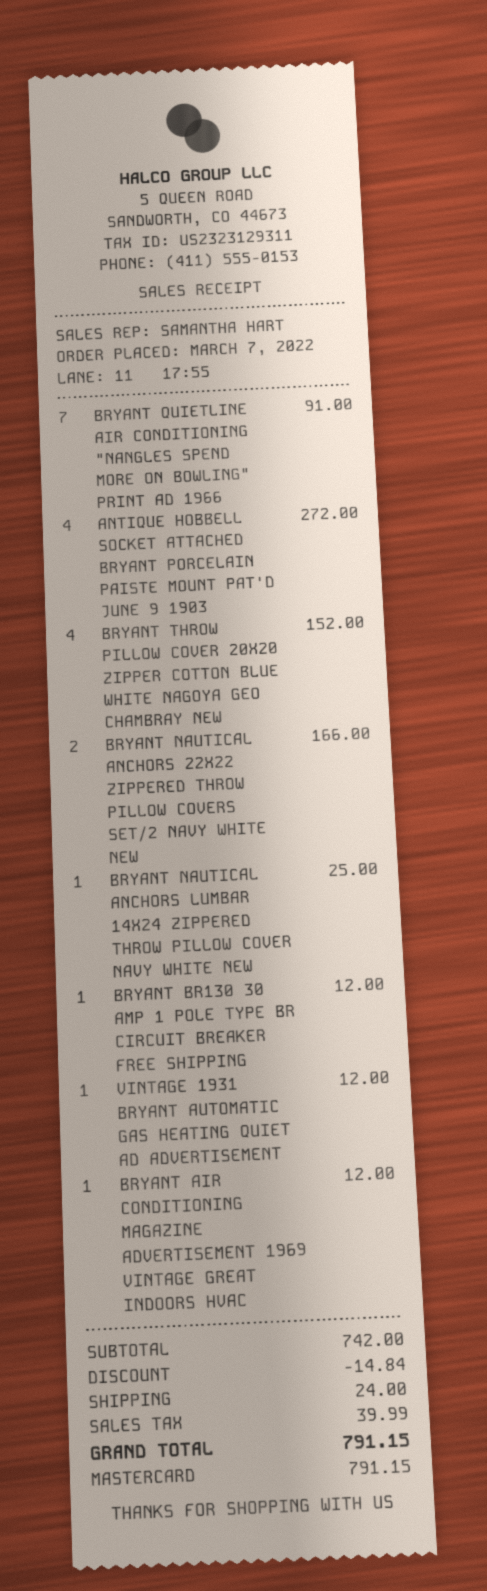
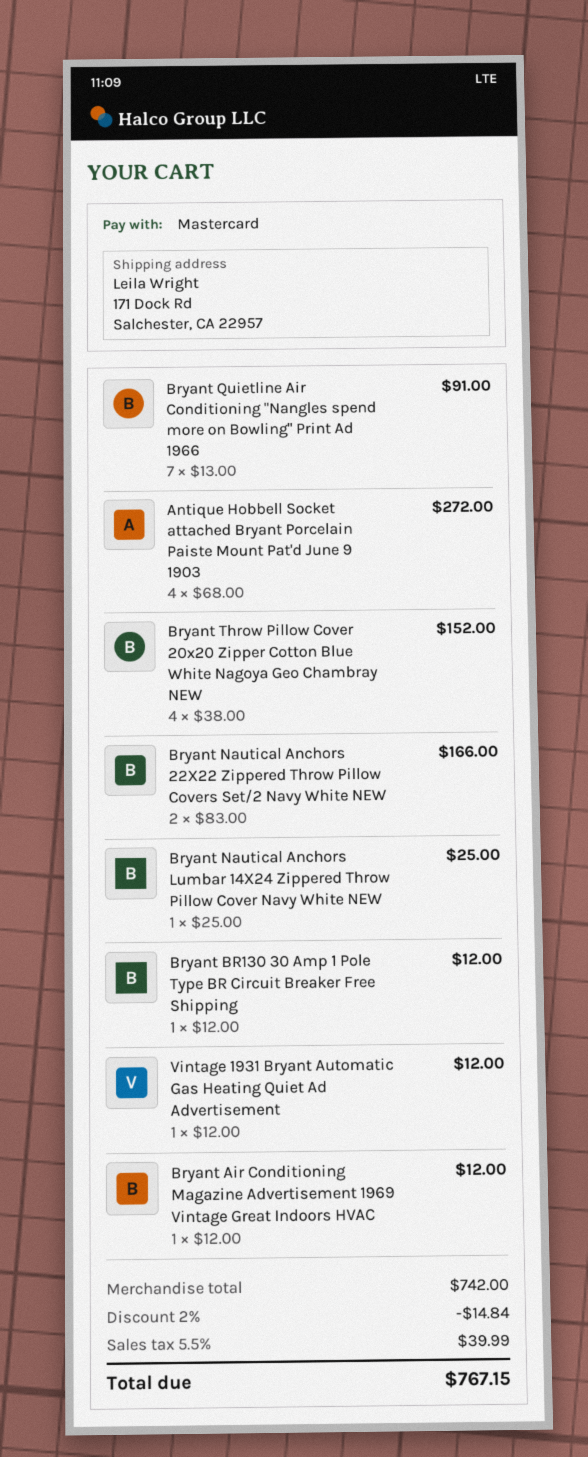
shipping: 24.00 -> none
total: 791.15 -> 767.15

